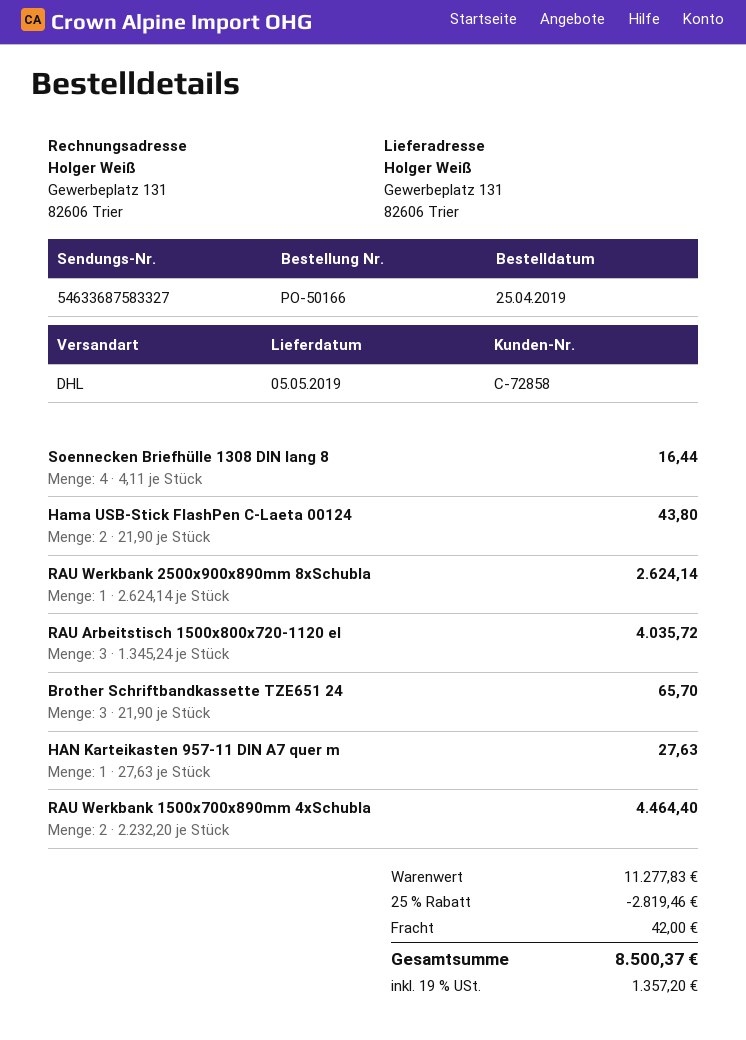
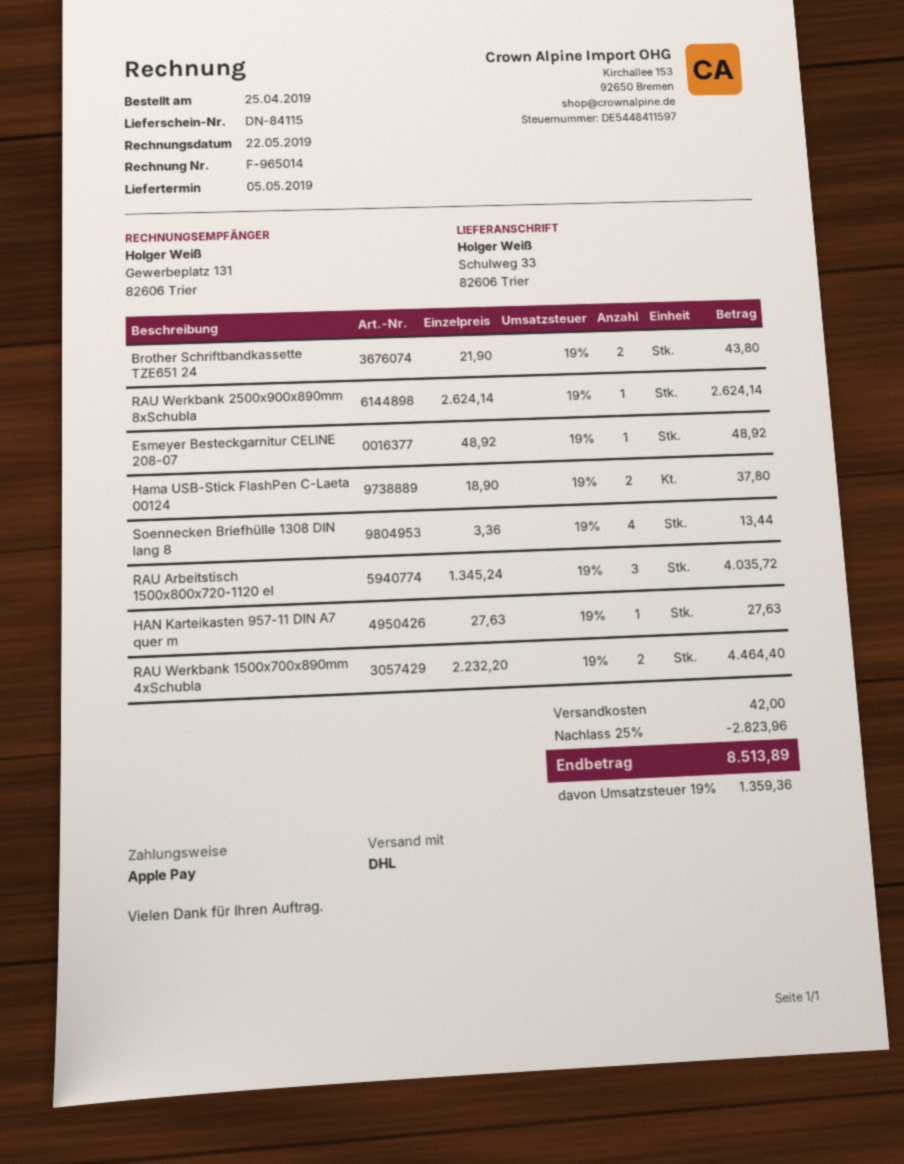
ship to: Gewerbeplatz 131, 82606 Trier -> Schulweg 33, 82606 Trier
Soennecken Briefhülle 1308 DIN lang 8: 4 x 4.11 = 16.44 -> 4 x 3.36 = 13.44
Hama USB-Stick FlashPen C-Laeta 00124: 2 x 21.90 = 43.80 -> 2 x 18.90 = 37.80
Brother Schriftbandkassette TZE651 24: 3 x 21.90 = 65.70 -> 2 x 21.90 = 43.80
Esmeyer Besteckgarnitur CELINE 208-07: none -> 1 x 48.92 = 48.92
discount: 25% = 2819.46 -> 25% = 2823.96
tax: 19% = 1357.20 -> 19% = 1359.36
total: 8500.37 -> 8513.89

